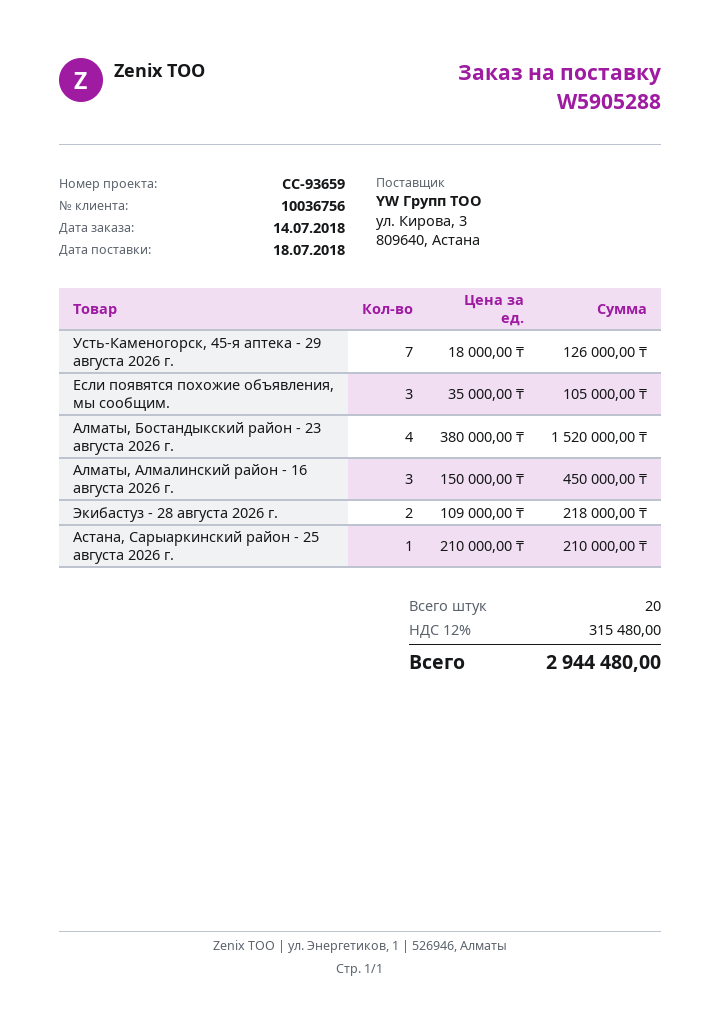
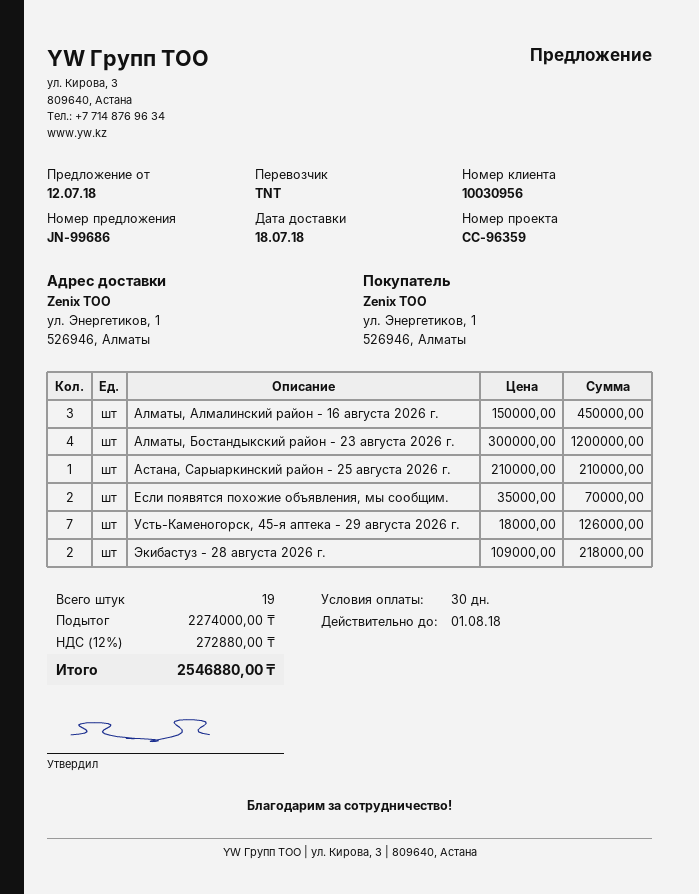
customer number: 10036756 -> 10030956
reference: CC-93659 -> CC-96359
Если появятся похожие объявления, мы сообщим.: 3 x 35000.00 = 105000.00 -> 2 x 35000.00 = 70000.00
Алматы, Бостандыкский район - 23 августа 2026 г.: 4 x 380000.00 = 1520000.00 -> 4 x 300000.00 = 1200000.00
total quantity: 20 -> 19
tax: 12% = 315480.00 -> 12% = 272880.00
total: 2944480.00 -> 2546880.00

